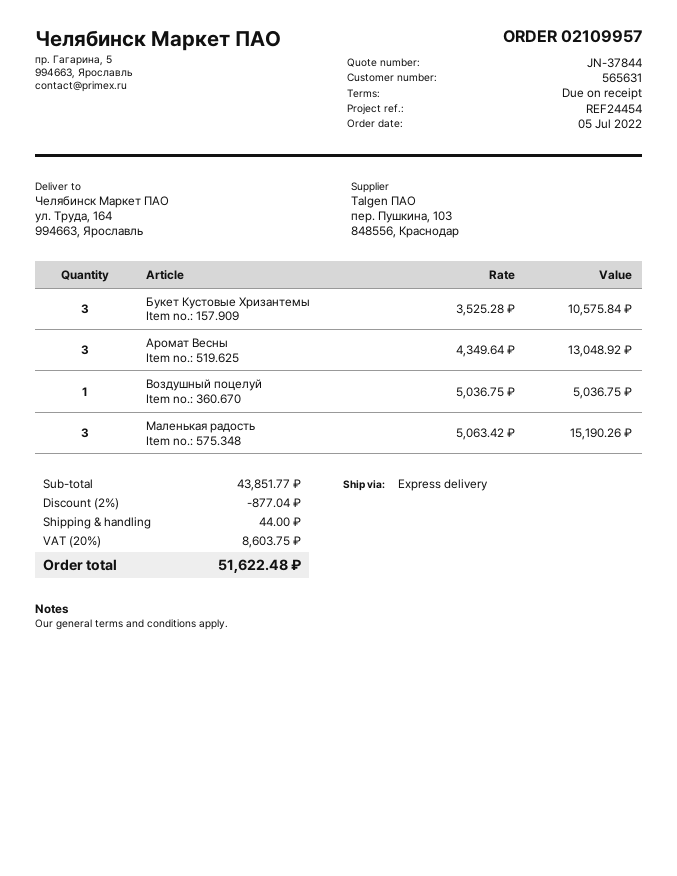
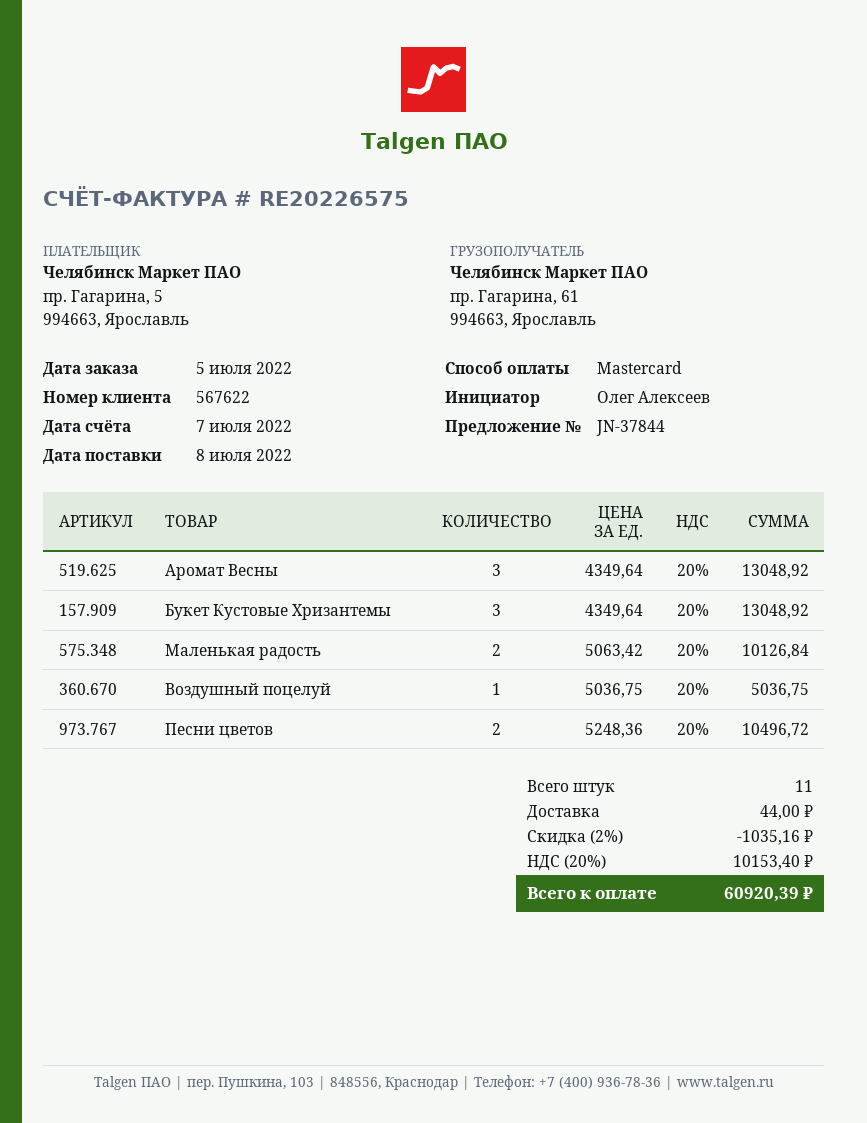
customer number: 565631 -> 567622
ship to: ул. Труда, 164, 994663, Ярославль -> пр. Гагарина, 61, 994663, Ярославль
Букет Кустовые Хризантемы: 3 x 3525.28 = 10575.84 -> 3 x 4349.64 = 13048.92
Маленькая радость: 3 x 5063.42 = 15190.26 -> 2 x 5063.42 = 10126.84
Песни цветов: none -> 2 x 5248.36 = 10496.72
discount: 2% = 877.04 -> 2% = 1035.16
tax: 20% = 8603.75 -> 20% = 10153.40
total: 51622.48 -> 60920.39

